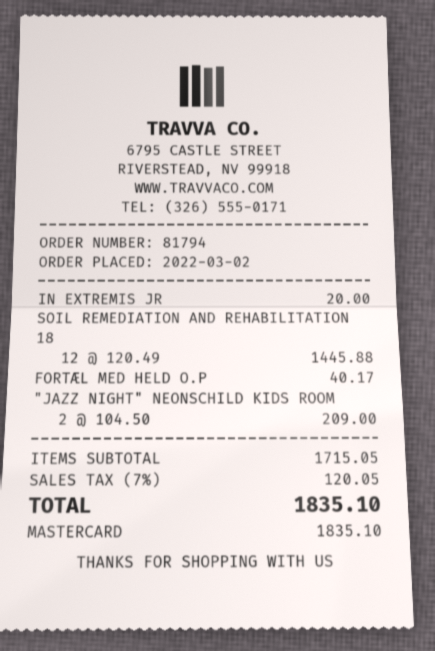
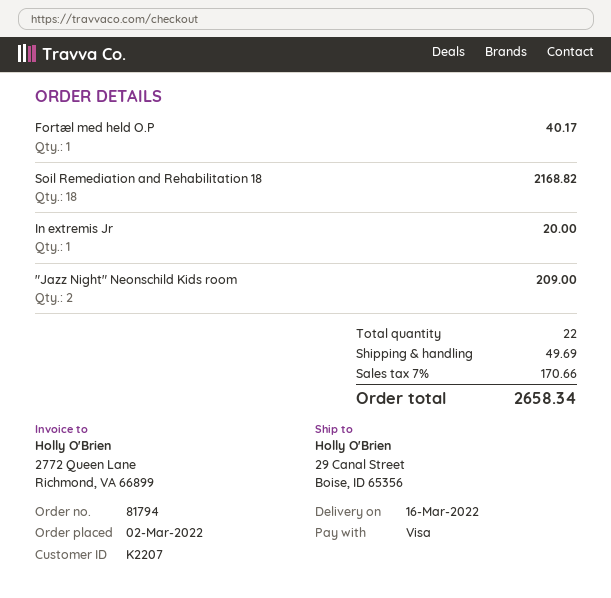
payment method: Mastercard -> Visa
SOIL REMEDIATION AND REHABILITATION 18: 12 for 1445.88 -> 18 for 2168.82
shipping: none -> 49.69
tax: 7% = 120.05 -> 7% = 170.66
total: 1835.10 -> 2658.34

